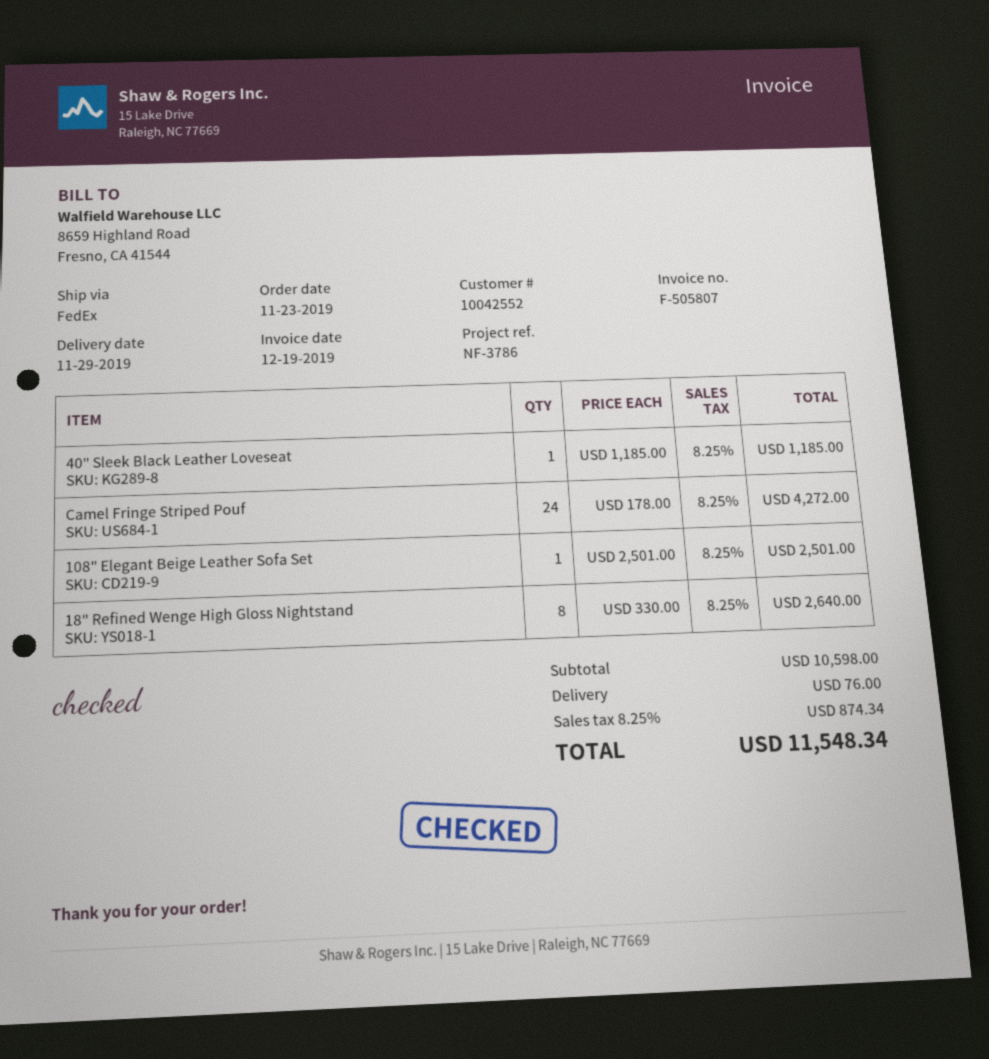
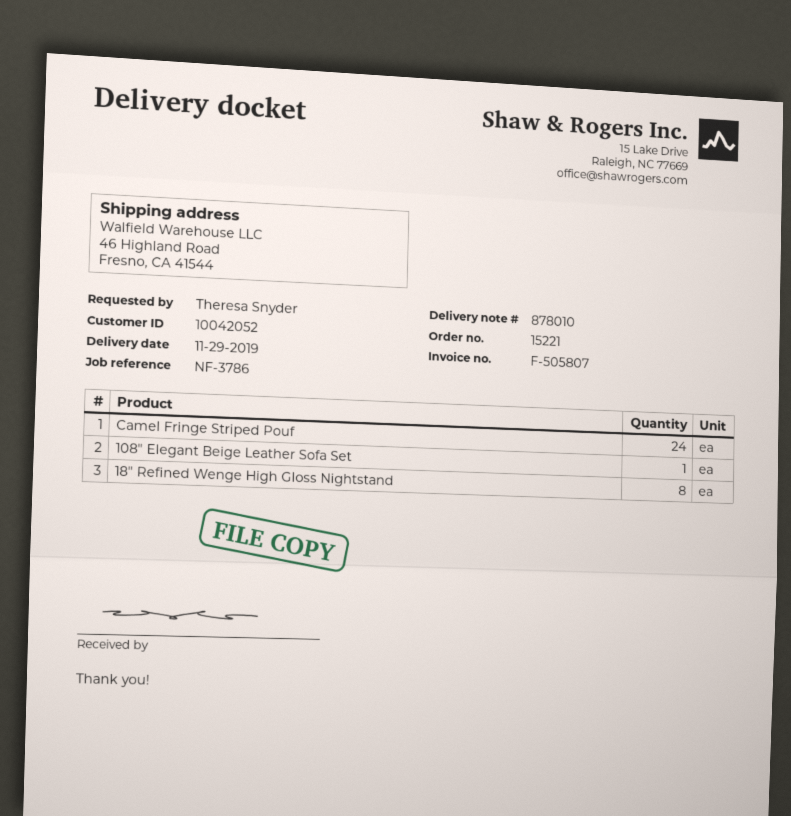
customer number: 10042552 -> 10042052
40" Sleek Black Leather Loveseat: 1 -> none

